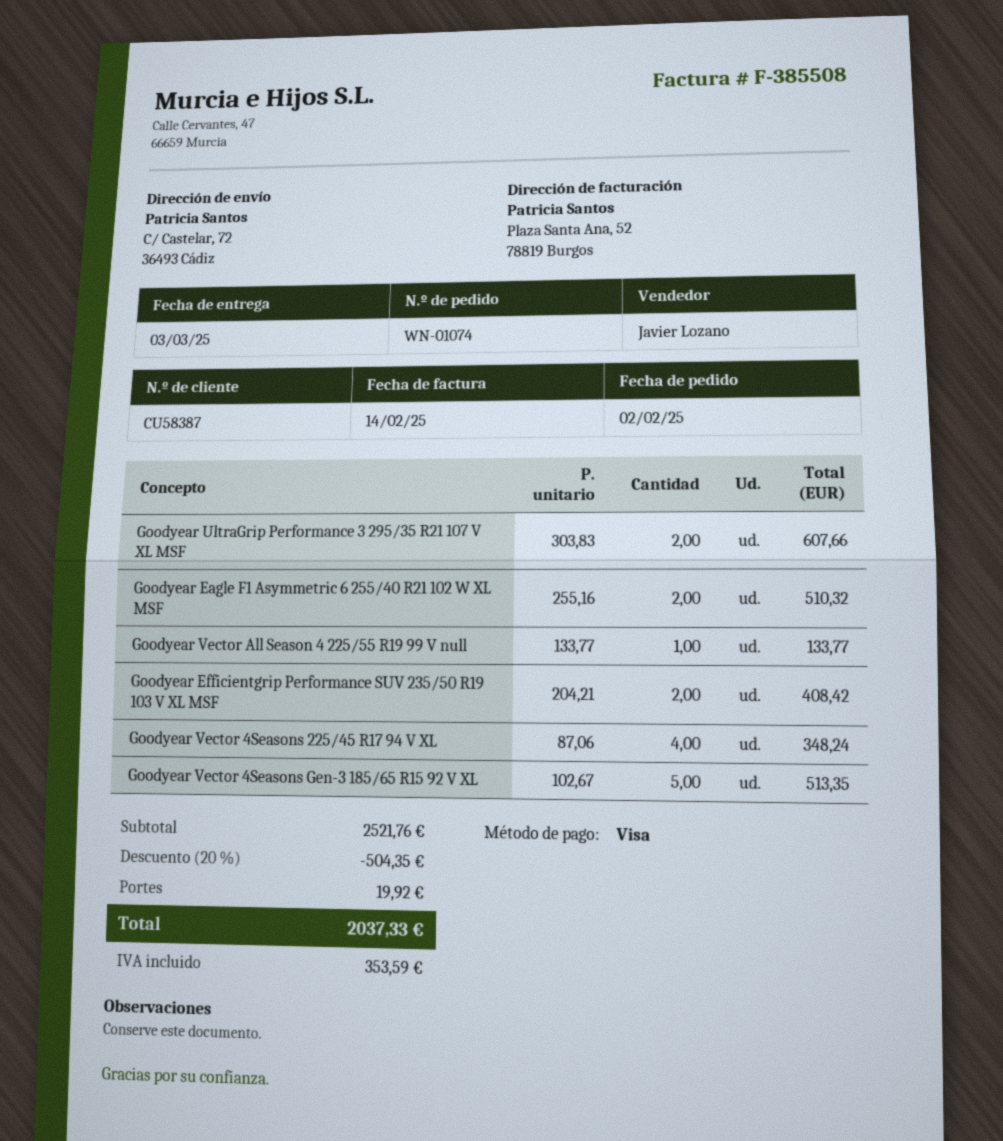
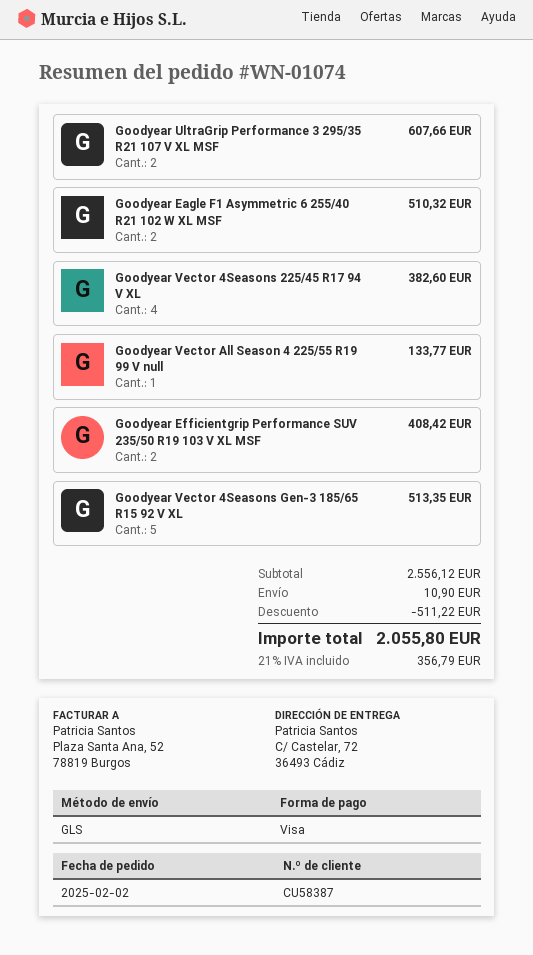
Goodyear Vector 4Seasons 225/45 R17 94 V XL: 4 for 348.24 -> 4 for 382.60
subtotal: 2521.76 -> 2556.12
discount: 504.35 -> 511.22
shipping: 19.92 -> 10.90
tax: 353.59 -> 356.79
total: 2037.33 -> 2055.80

